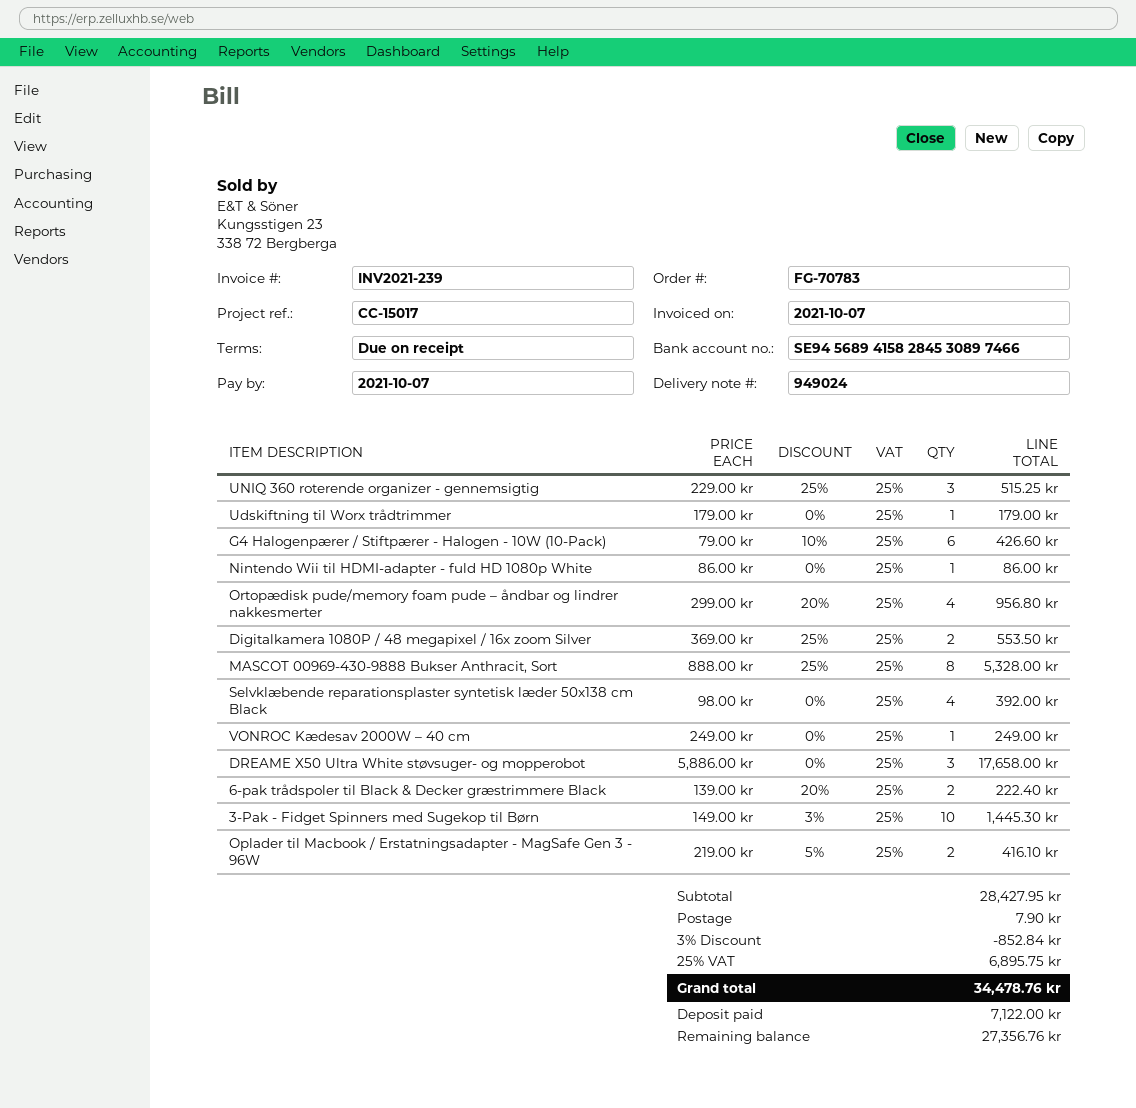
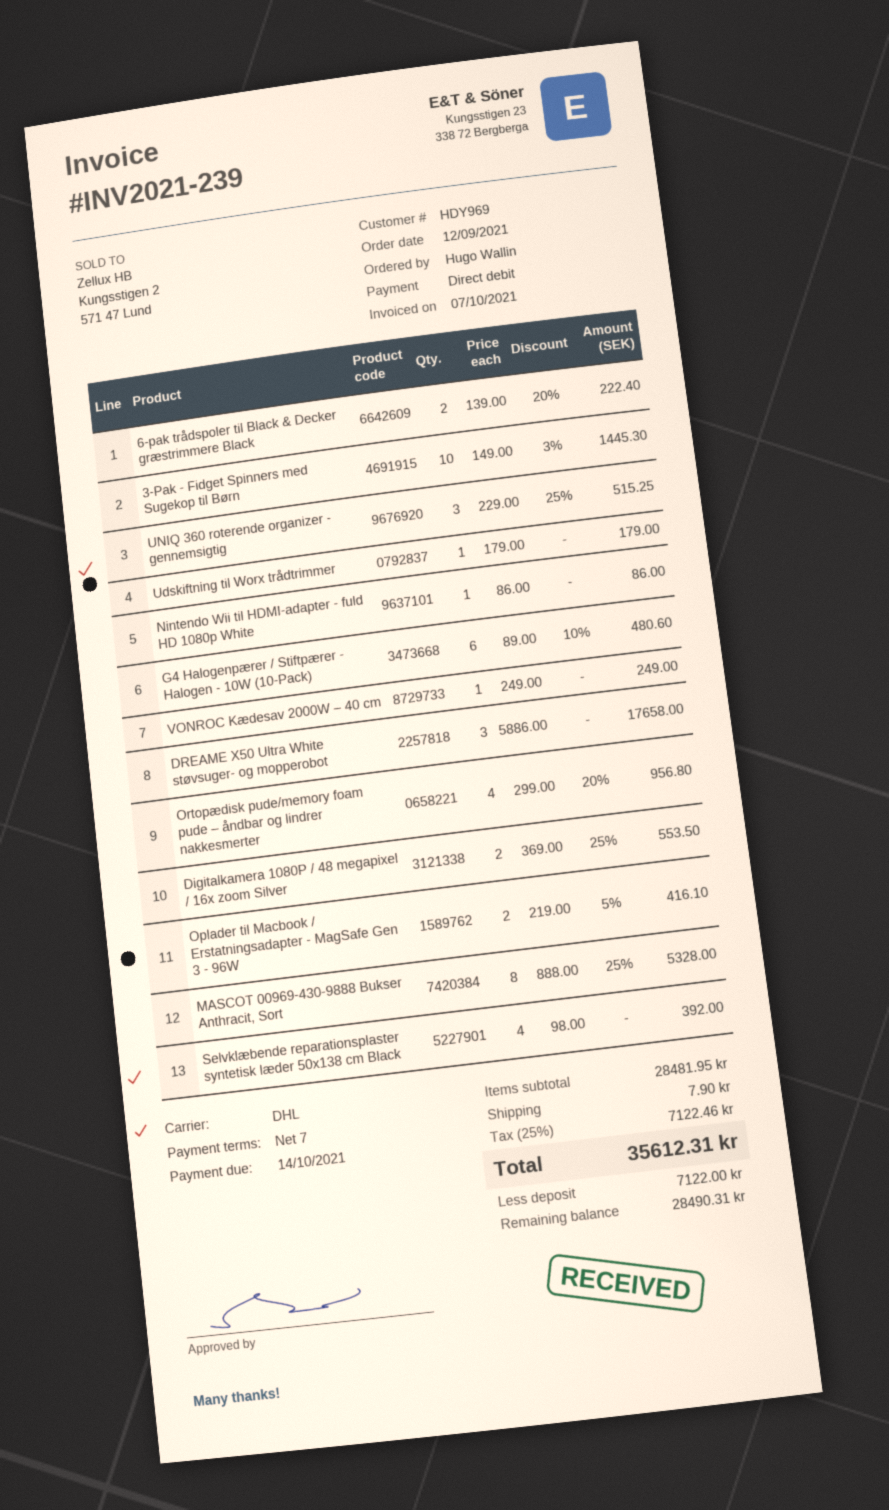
payment terms: on receipt -> 7 days
due date: 2021-10-07 -> 2021-10-14
G4 Halogenpærer / Stiftpærer - Halogen - 10W (10-Pack): 6 x 79.00 - 10% = 426.60 -> 6 x 89.00 - 10% = 480.60
subtotal: 28427.95 -> 28481.95
discount: 3% = 852.84 -> none
tax: 25% = 6895.75 -> 25% = 7122.46
total: 34478.76 -> 35612.31
balance: 27356.76 -> 28490.31

